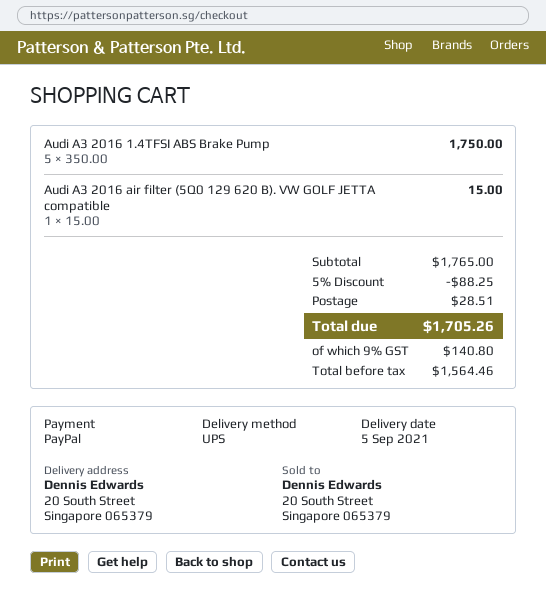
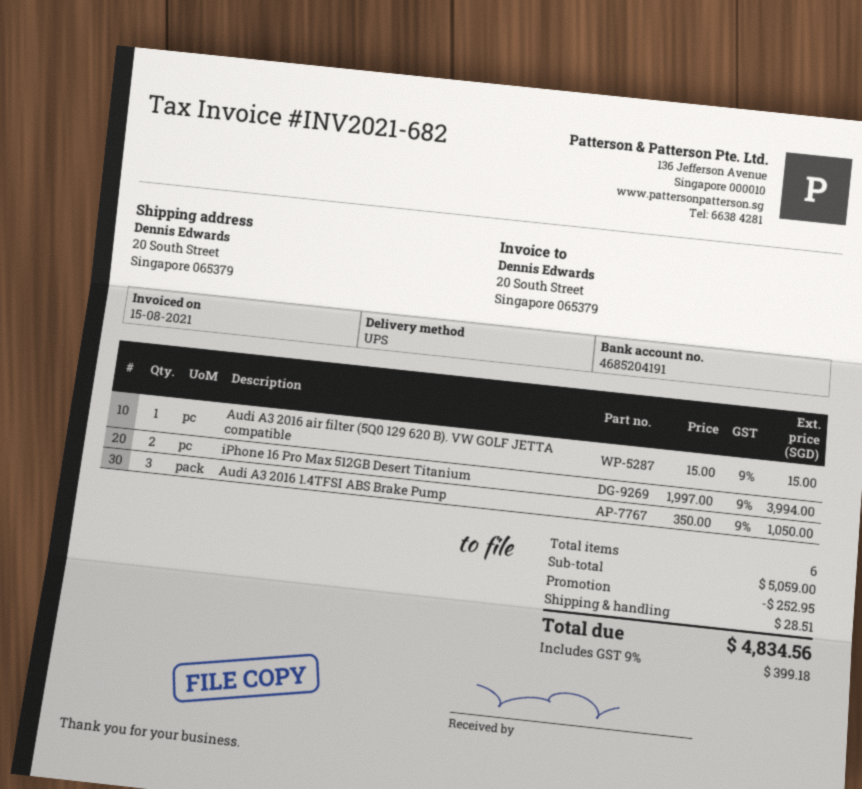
Audi A3 2016 1.4TFSI ABS Brake Pump: 5 x 350.00 = 1750.00 -> 3 x 350.00 = 1050.00
iPhone 16 Pro Max 512GB Desert Titanium: none -> 2 x 1997.00 = 3994.00
subtotal: 1765.00 -> 5059.00
discount: 88.25 -> 252.95
tax: 9% = 140.80 -> 9% = 399.18
total: 1705.26 -> 4834.56

